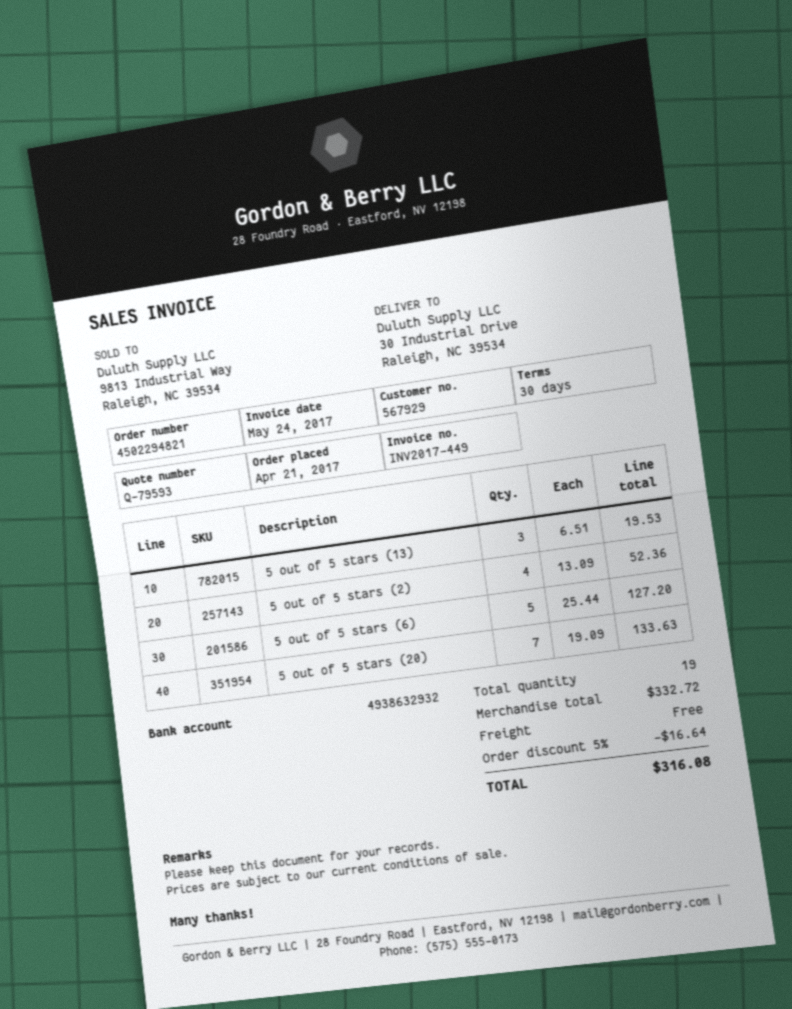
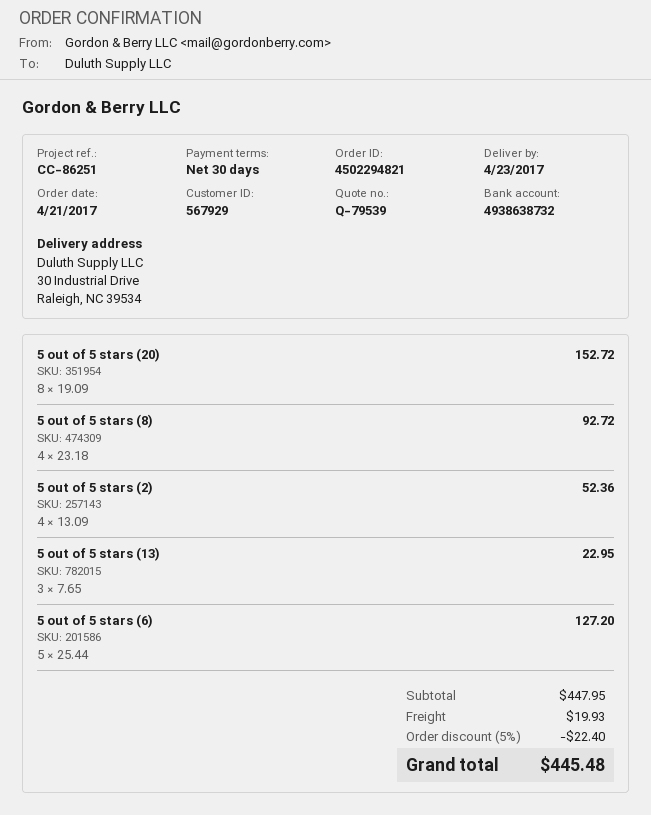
quote number: Q-79593 -> Q-79539
bank account: 4938632932 -> 4938638732
5 out of 5 stars (13): 3 x 6.51 = 19.53 -> 3 x 7.65 = 22.95
5 out of 5 stars (20): 7 x 19.09 = 133.63 -> 8 x 19.09 = 152.72
5 out of 5 stars (8): none -> 4 x 23.18 = 92.72
subtotal: 332.72 -> 447.95
discount: 5% = 16.64 -> 5% = 22.40
shipping: 0.00 -> 19.93
total: 316.08 -> 445.48

